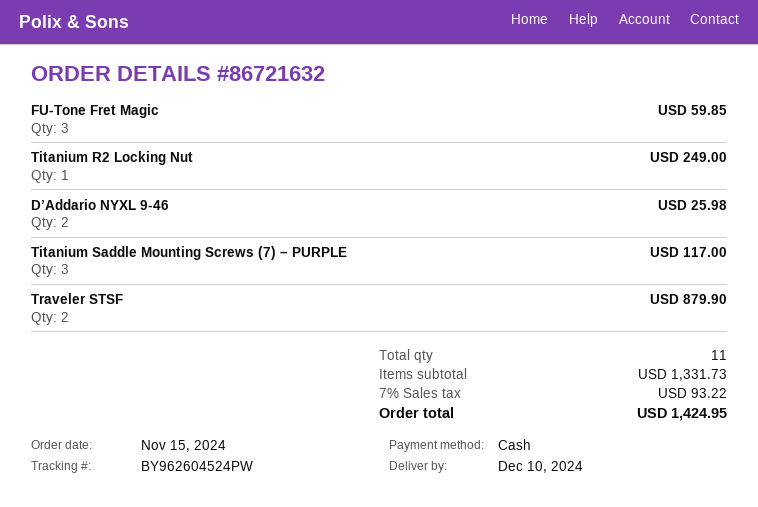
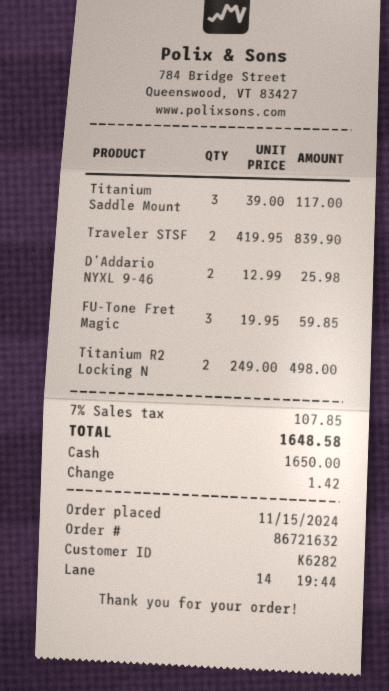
Titanium R2 Locking Nut: 1 for 249.00 -> 2 for 498.00
Traveler STSF: 2 for 879.90 -> 2 for 839.90
tax: 7% = 93.22 -> 7% = 107.85
total: 1424.95 -> 1648.58

